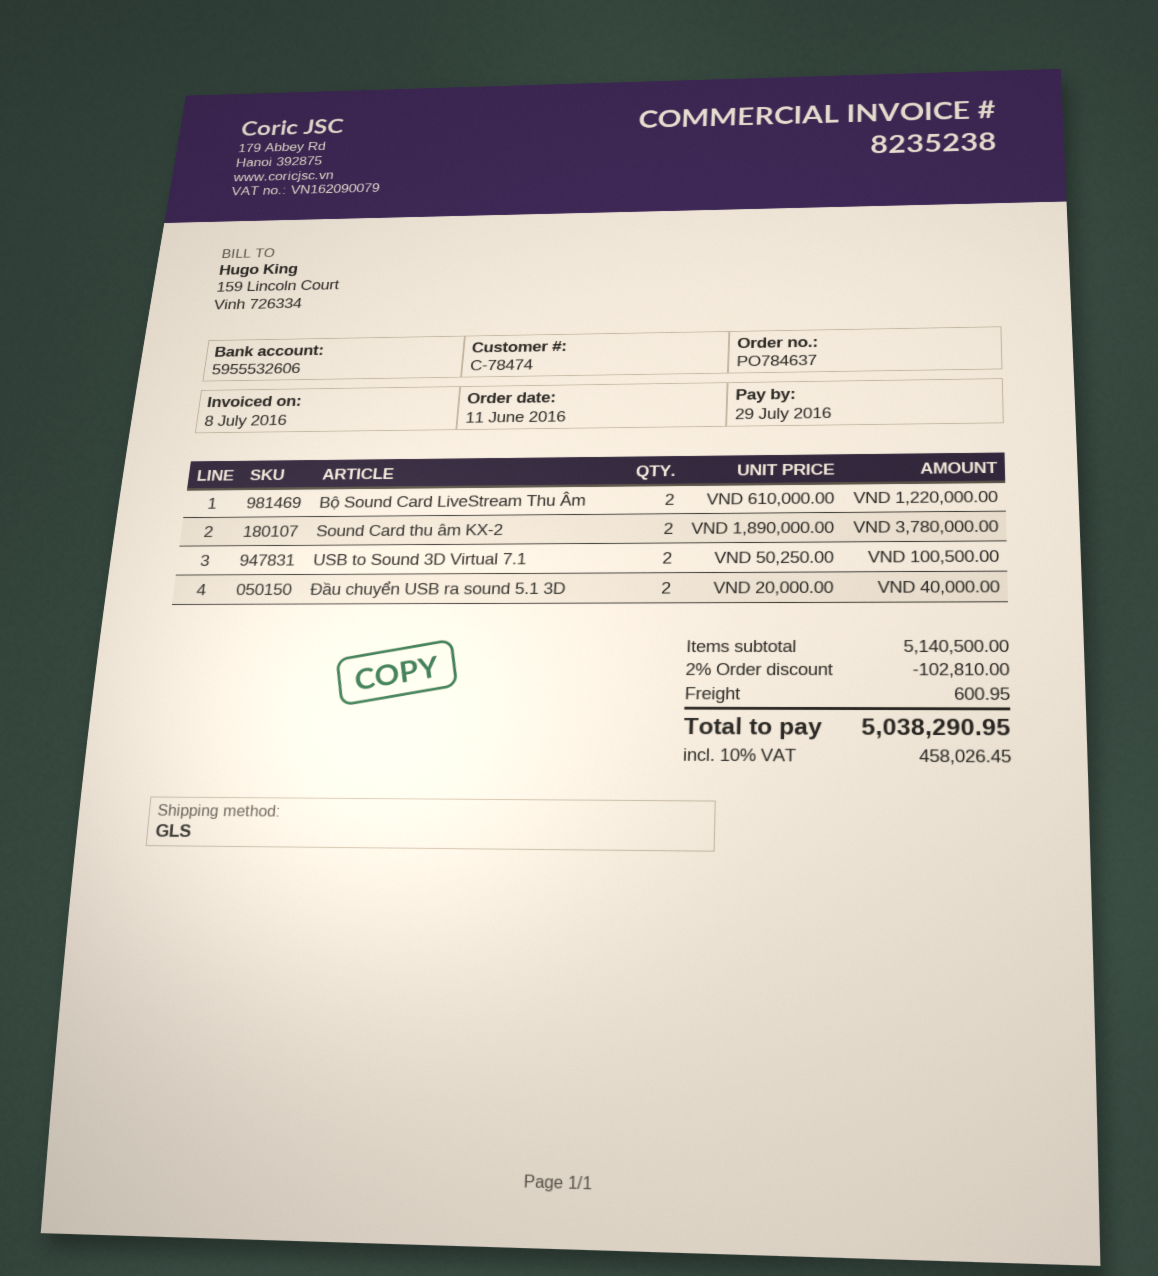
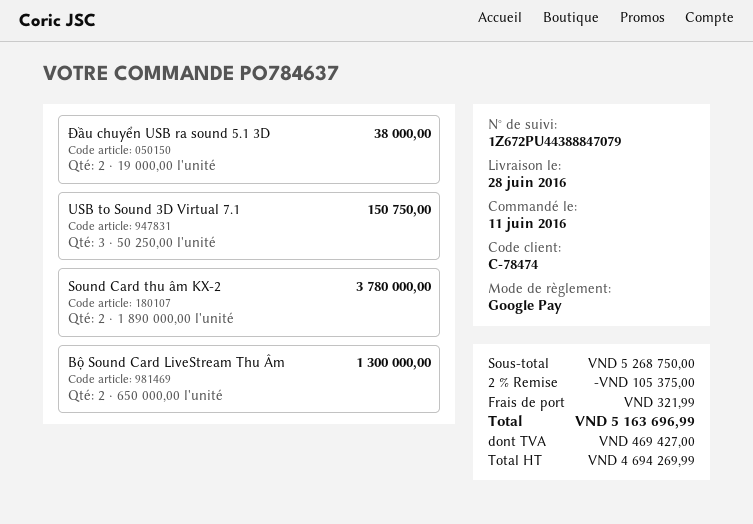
Bộ Sound Card LiveStream Thu Âm: 2 x 610000.00 = 1220000.00 -> 2 x 650000.00 = 1300000.00
USB to Sound 3D Virtual 7.1: 2 x 50250.00 = 100500.00 -> 3 x 50250.00 = 150750.00
Đầu chuyển USB ra sound 5.1 3D: 2 x 20000.00 = 40000.00 -> 2 x 19000.00 = 38000.00
subtotal: 5140500.00 -> 5268750.00
discount: 2% = 102810.00 -> 2% = 105375.00
shipping: 600.95 -> 321.99
tax: 458026.45 -> 469427.00
total: 5038290.95 -> 5163696.99

